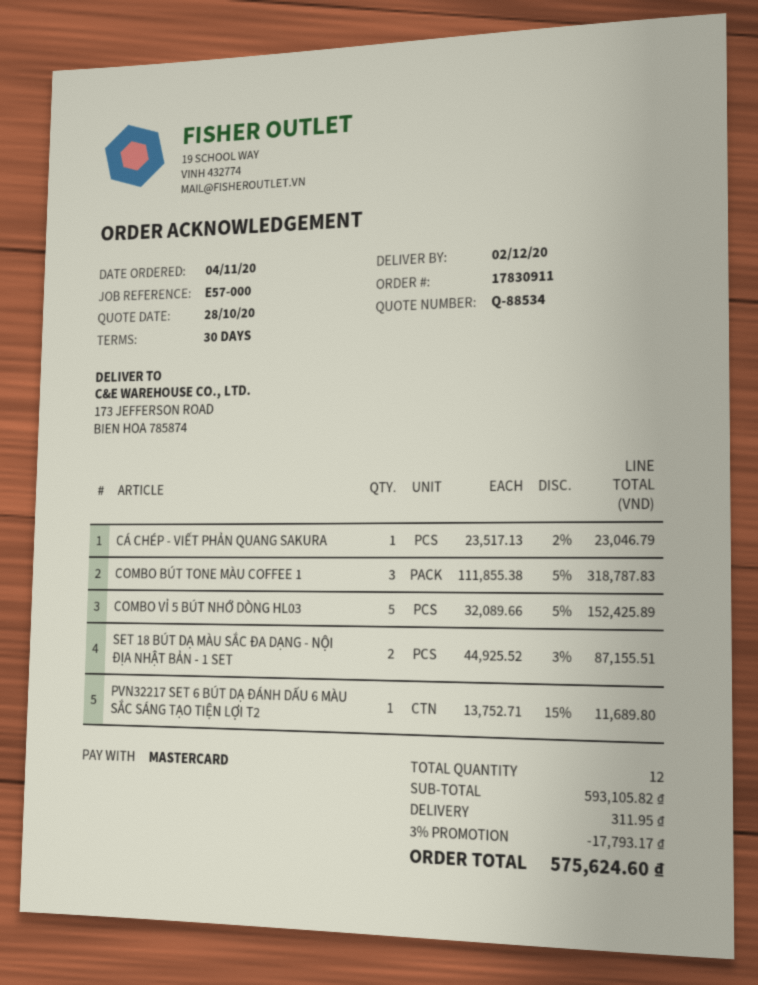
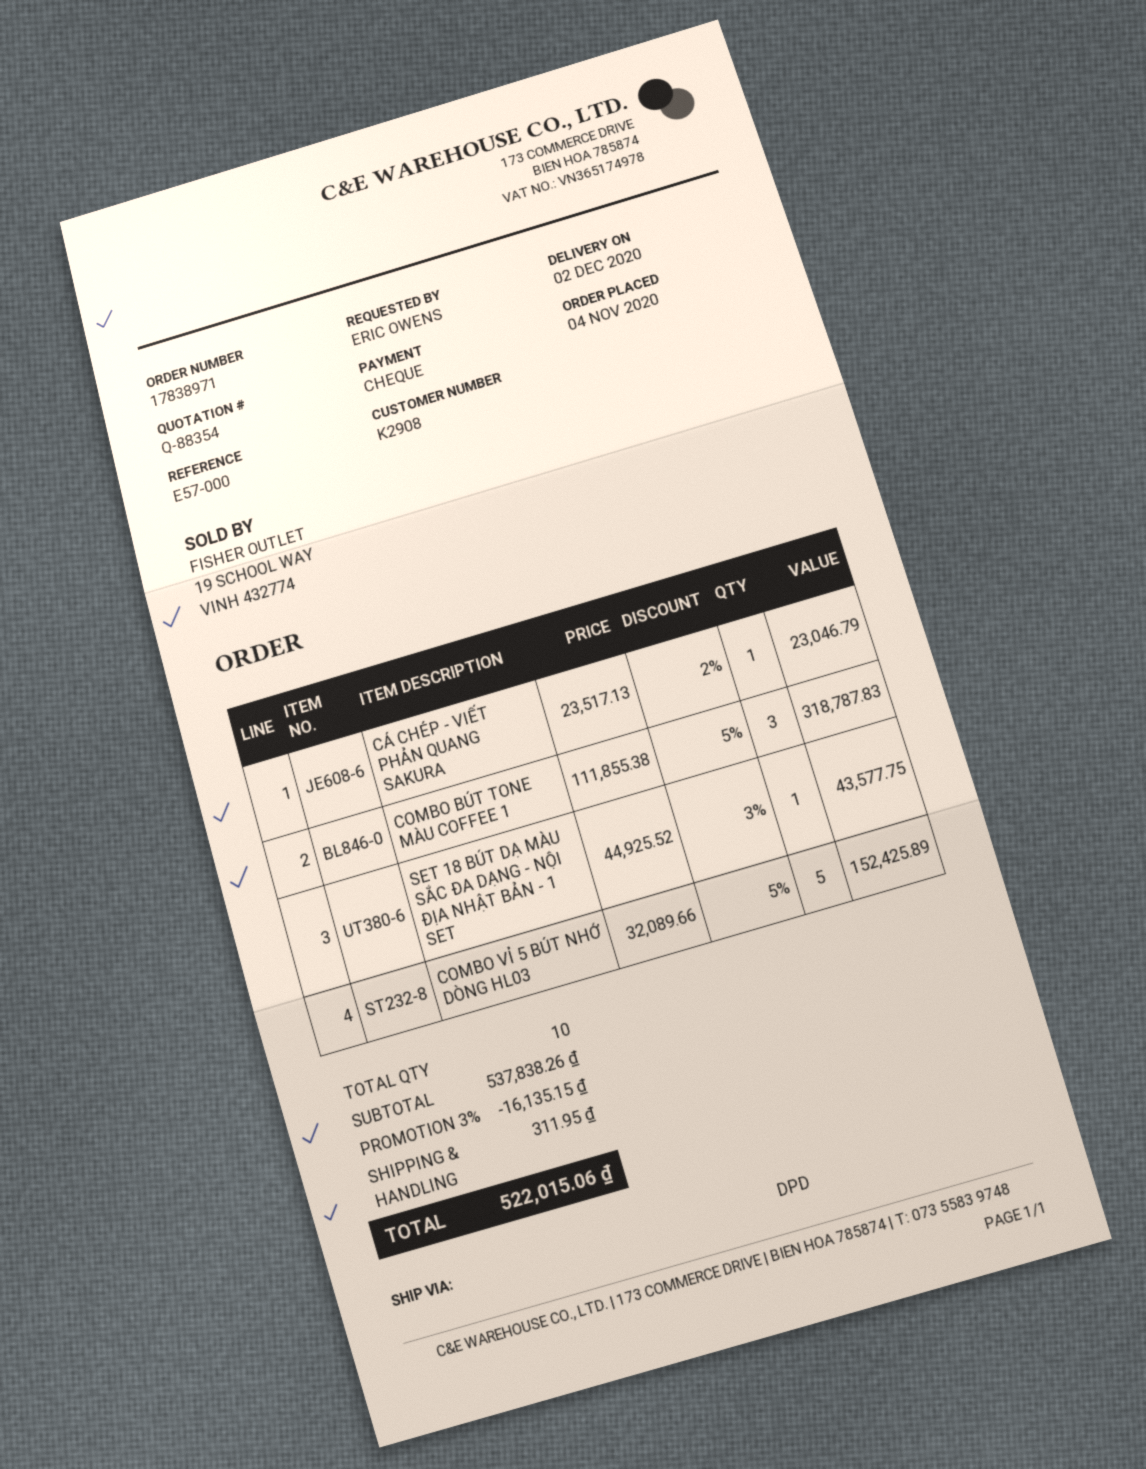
quote number: Q-88534 -> Q-88354
order number: 17830911 -> 17838971
payment method: Mastercard -> cheque
SET 18 BÚT DẠ MÀU SẮC ĐA DẠNG - NỘI ĐỊA NHẬT BẢN - 1 SET: 2 x 44925.52 - 3% = 87155.51 -> 1 x 44925.52 - 3% = 43577.75
PVN32217 SET 6 BÚT DẠ ĐÁNH DẤU 6 MÀU SẮC SÁNG TẠO TIỆN LỢI T2: 1 x 13752.71 - 15% = 11689.80 -> none
total quantity: 12 -> 10
subtotal: 593105.82 -> 537838.26
discount: 3% = 17793.17 -> 3% = 16135.15
total: 575624.60 -> 522015.06

